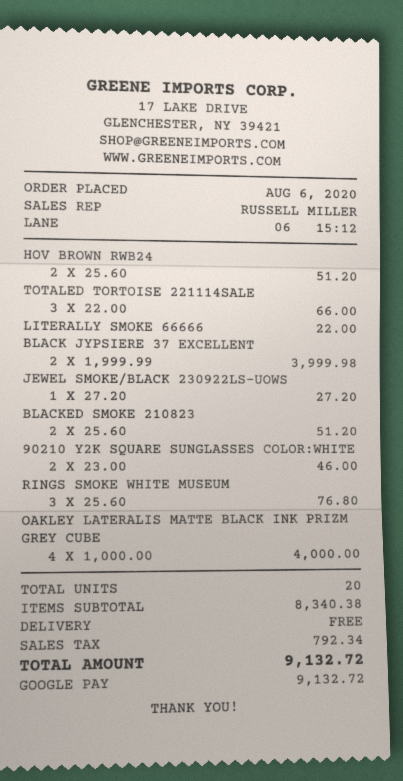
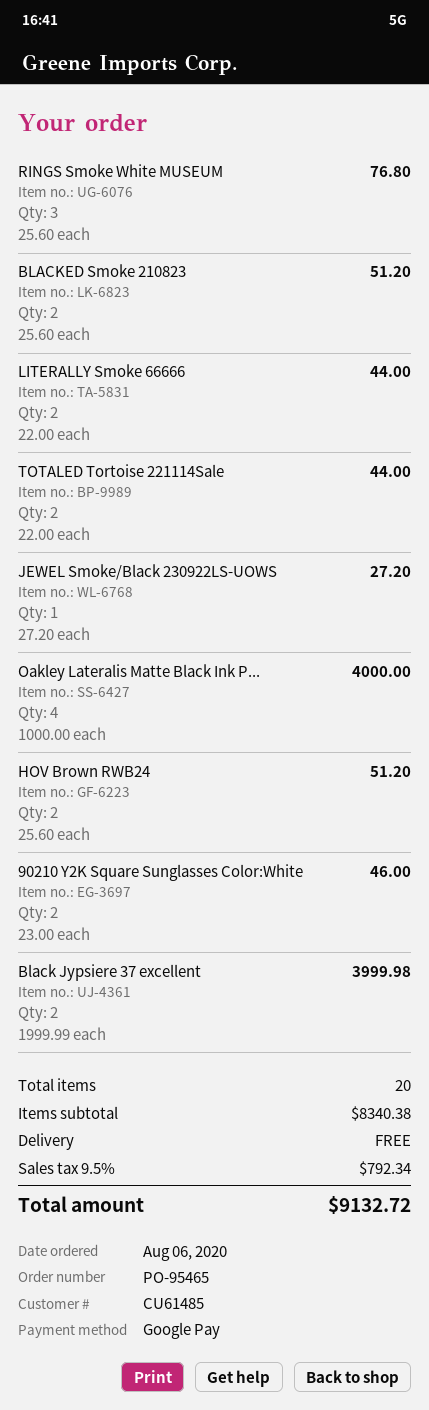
TOTALED TORTOISE 221114SALE: 3 x 22.00 = 66.00 -> 2 x 22.00 = 44.00
LITERALLY SMOKE 66666: 1 x 22.00 = 22.00 -> 2 x 22.00 = 44.00

